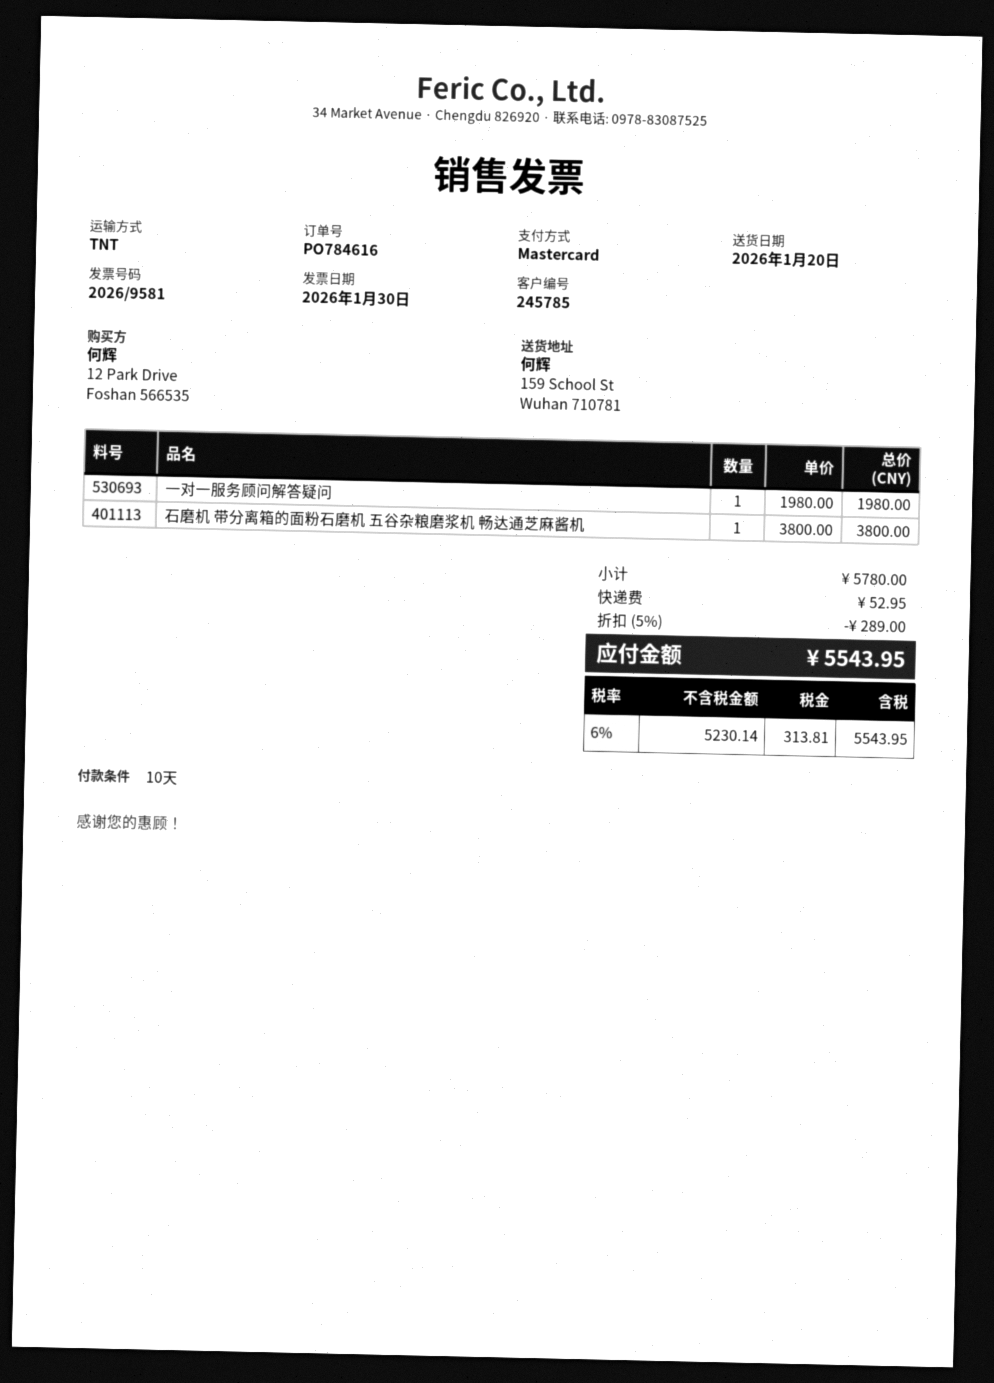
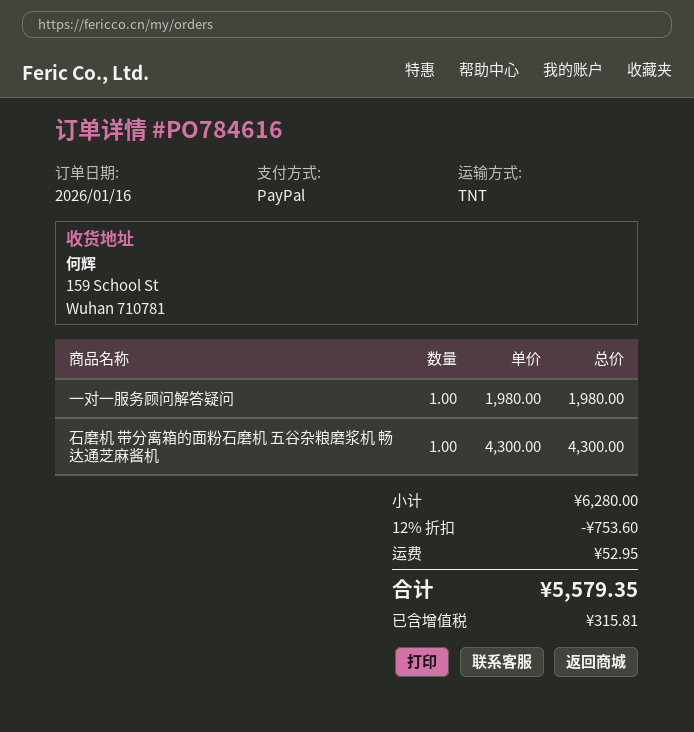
payment method: Mastercard -> PayPal
石磨机 带分离箱的面粉石磨机 五谷杂粮磨浆机 畅达通芝麻酱机: 1 x 3800.00 = 3800.00 -> 1 x 4300.00 = 4300.00
subtotal: 5780.00 -> 6280.00
discount: 5% = 289.00 -> 12% = 753.60
tax: 313.81 -> 315.81
total: 5543.95 -> 5579.35

